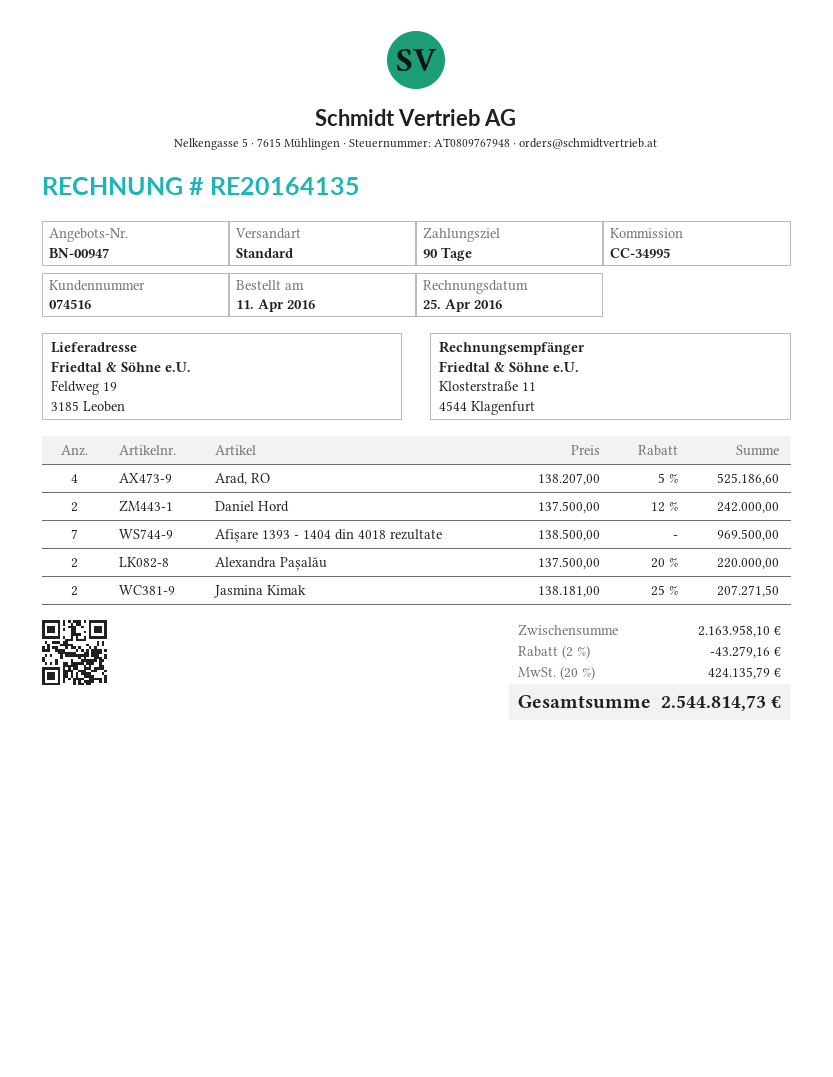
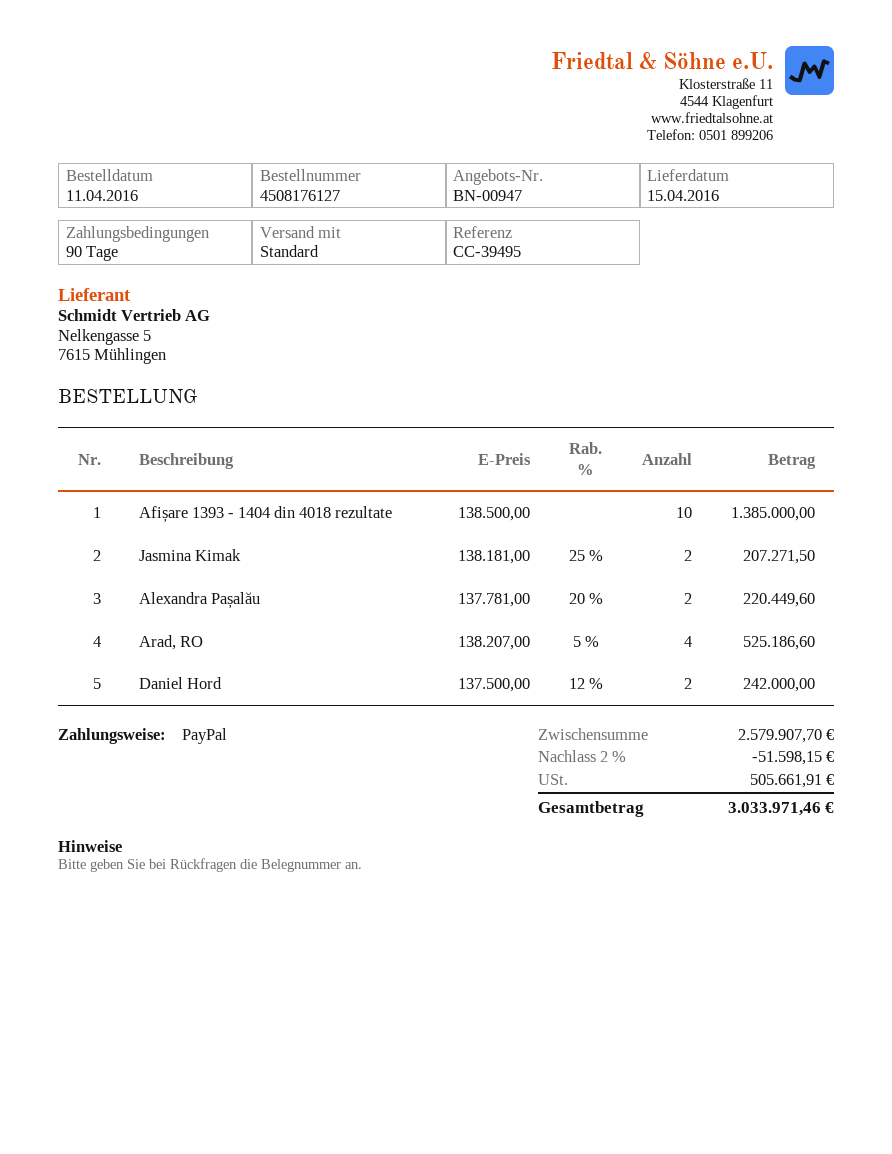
reference: CC-34995 -> CC-39495
Afișare 1393 - 1404 din 4018 rezultate: 7 x 138500.00 = 969500.00 -> 10 x 138500.00 = 1385000.00
Alexandra Pașalău: 2 x 137500.00 - 20% = 220000.00 -> 2 x 137781.00 - 20% = 220449.60
subtotal: 2163958.10 -> 2579907.70
discount: 2% = 43279.16 -> 2% = 51598.15
tax: 424135.79 -> 505661.91
total: 2544814.73 -> 3033971.46

